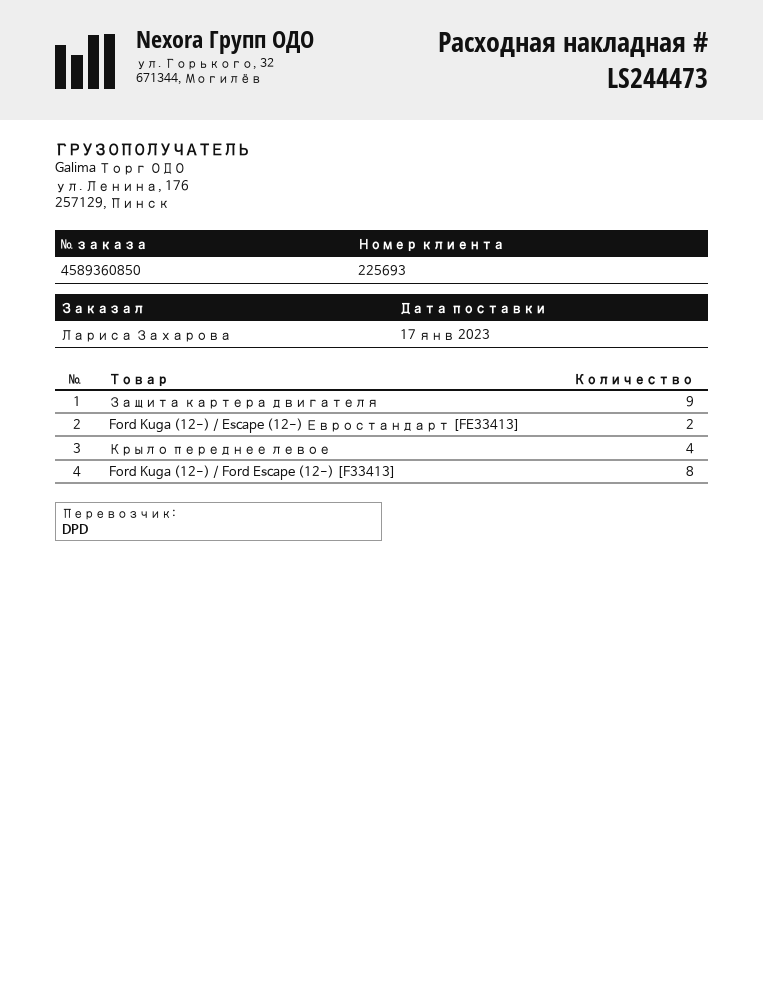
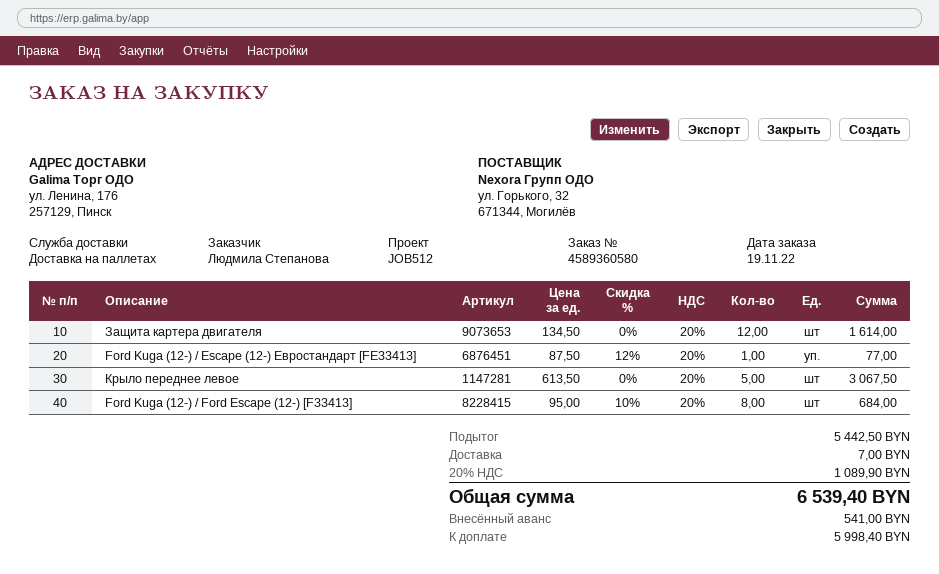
order number: 4589360850 -> 4589360580
ordered by: Лариса Захарова -> Людмила Степанова
shipping method: DPD -> pallet freight
Защита картера двигателя: 9 -> 12
Ford Kuga (12-) / Escape (12-) Евростандарт [FE33413]: 2 -> 1
Крыло переднее левое: 4 -> 5

